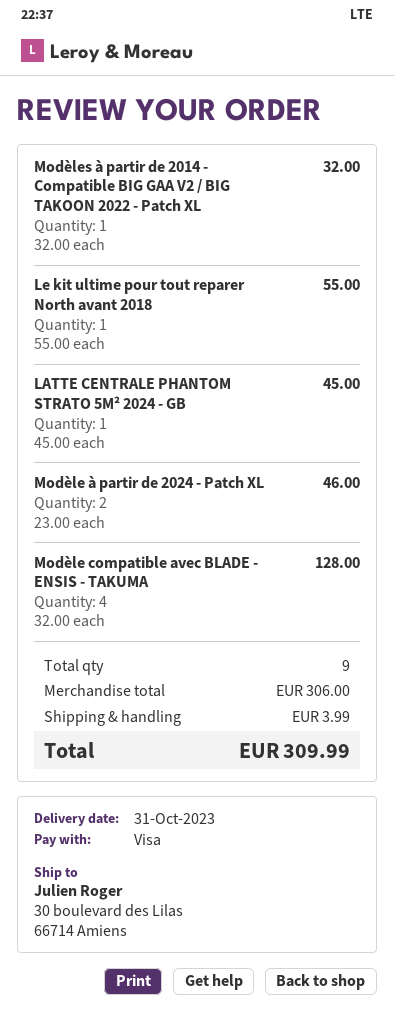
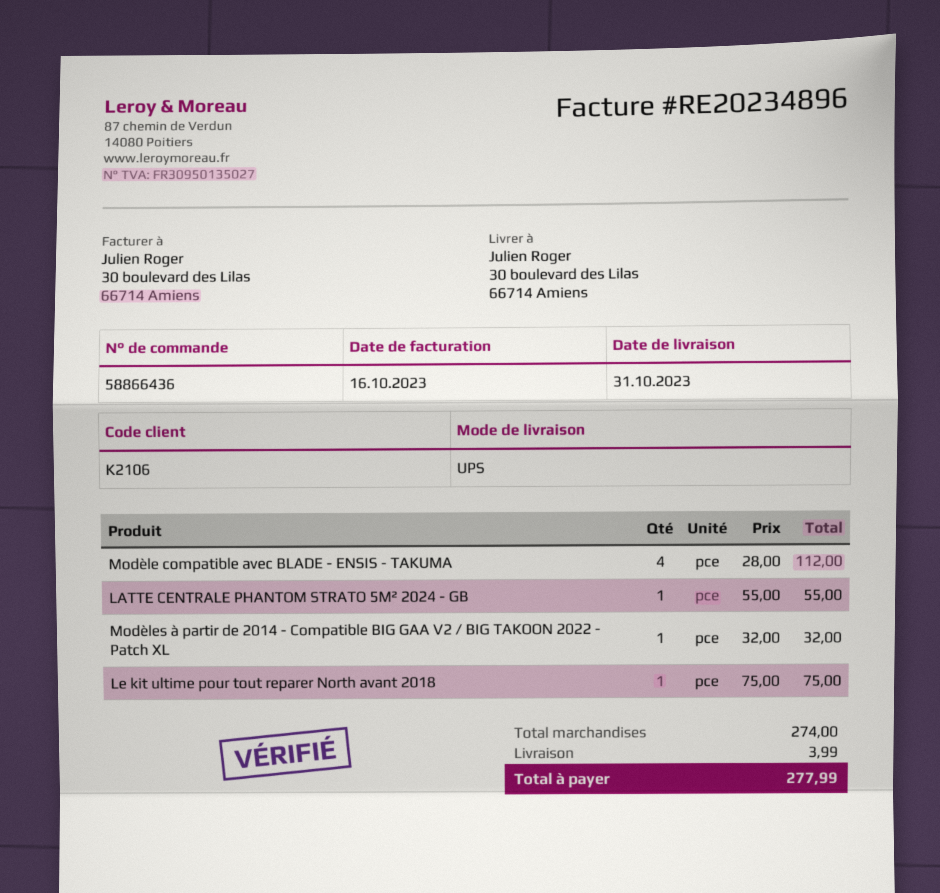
Le kit ultime pour tout reparer North avant 2018: 1 x 55.00 = 55.00 -> 1 x 75.00 = 75.00
LATTE CENTRALE PHANTOM STRATO 5M² 2024 - GB: 1 x 45.00 = 45.00 -> 1 x 55.00 = 55.00
Modèle à partir de 2024 - Patch XL: 2 x 23.00 = 46.00 -> none
Modèle compatible avec BLADE - ENSIS - TAKUMA: 4 x 32.00 = 128.00 -> 4 x 28.00 = 112.00
subtotal: 306.00 -> 274.00
total: 309.99 -> 277.99

